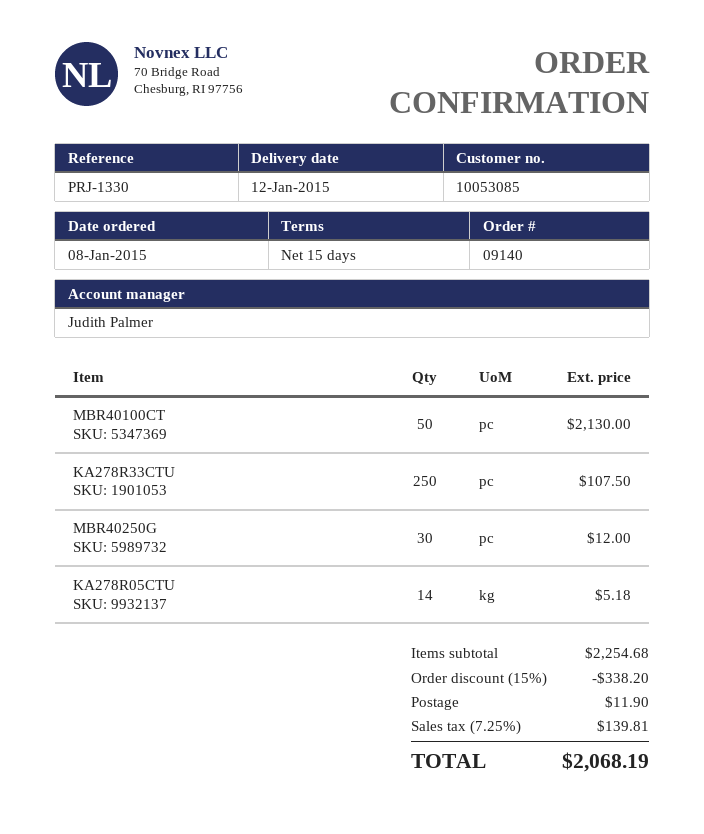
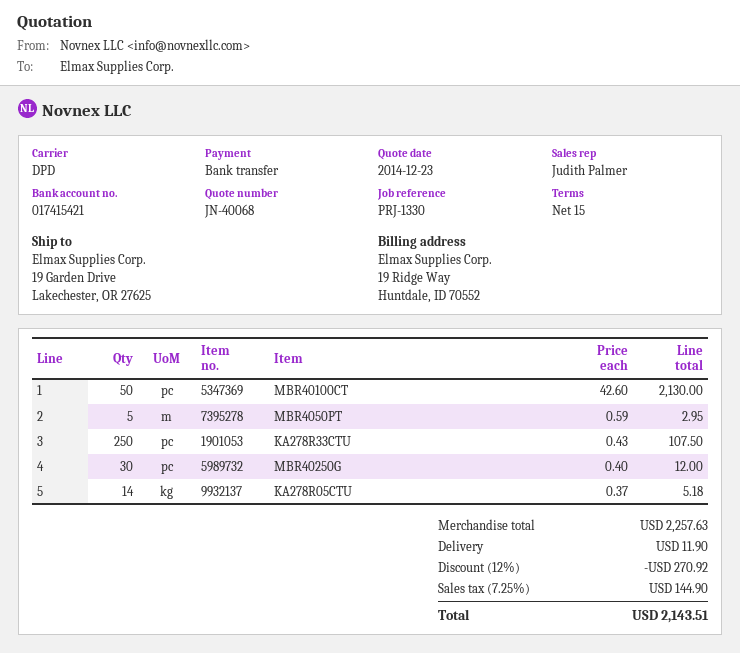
MBR4050PT: none -> 5 for 2.95
subtotal: 2254.68 -> 2257.63
discount: 15% = 338.20 -> 12% = 270.92
tax: 7.25% = 139.81 -> 7.25% = 144.90
total: 2068.19 -> 2143.51

